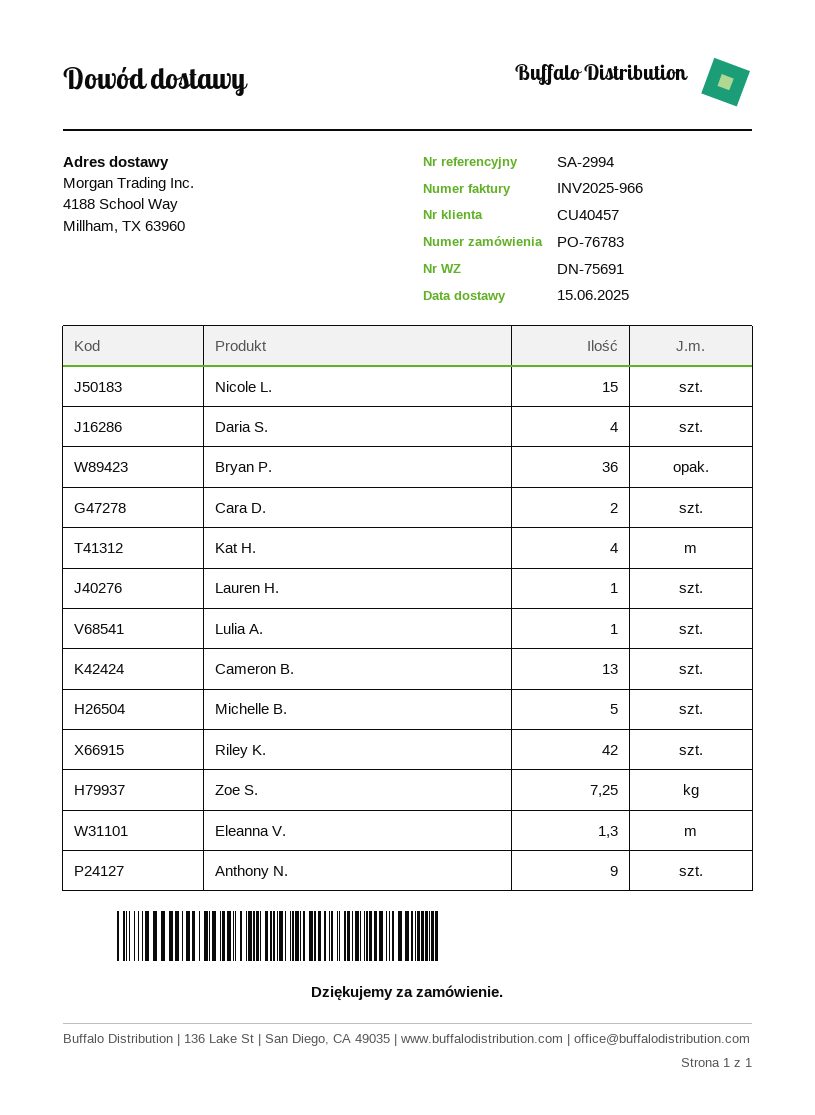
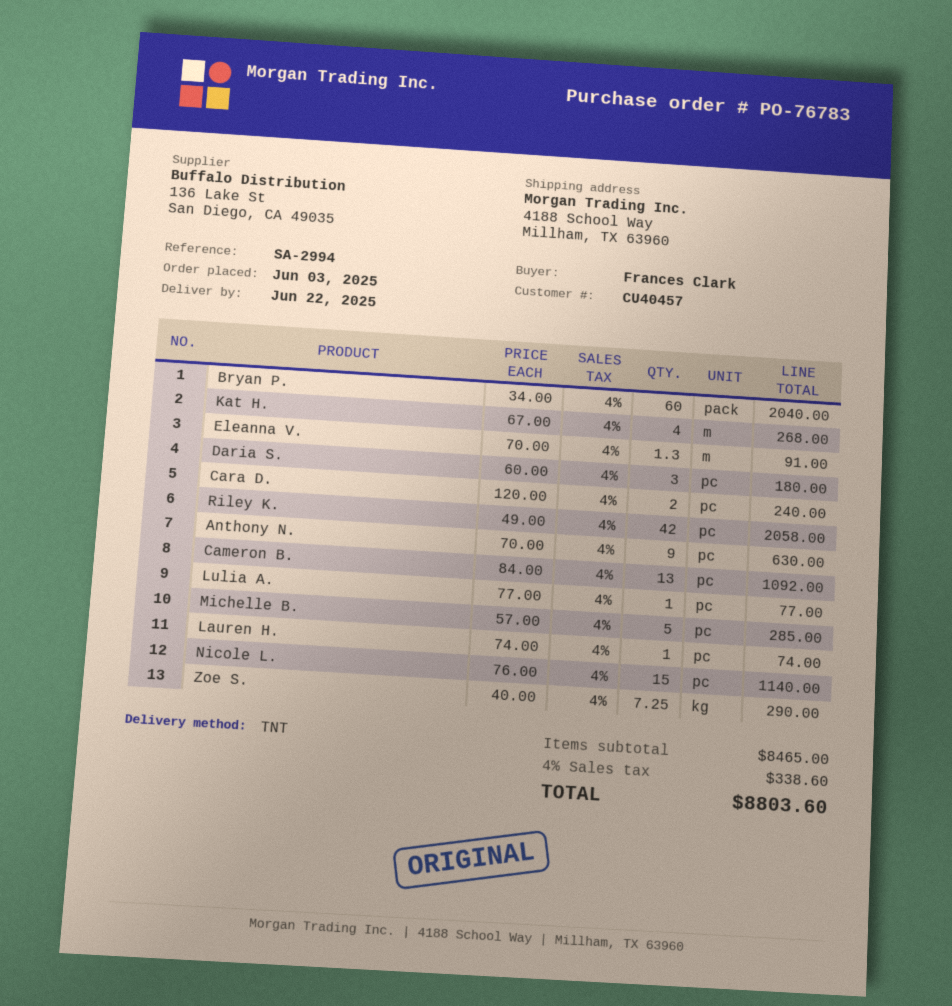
delivery date: 2025-06-15 -> 2025-06-22
Daria S.: 4 -> 3
Bryan P.: 36 -> 60

